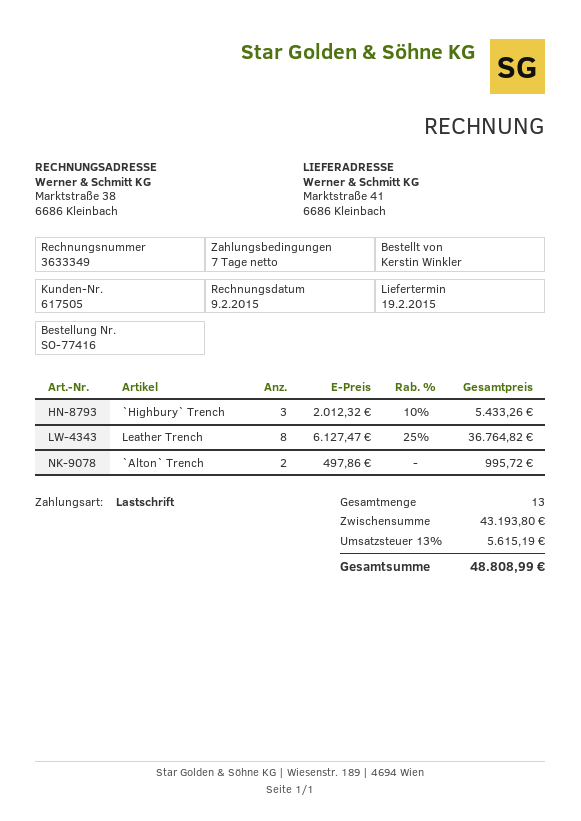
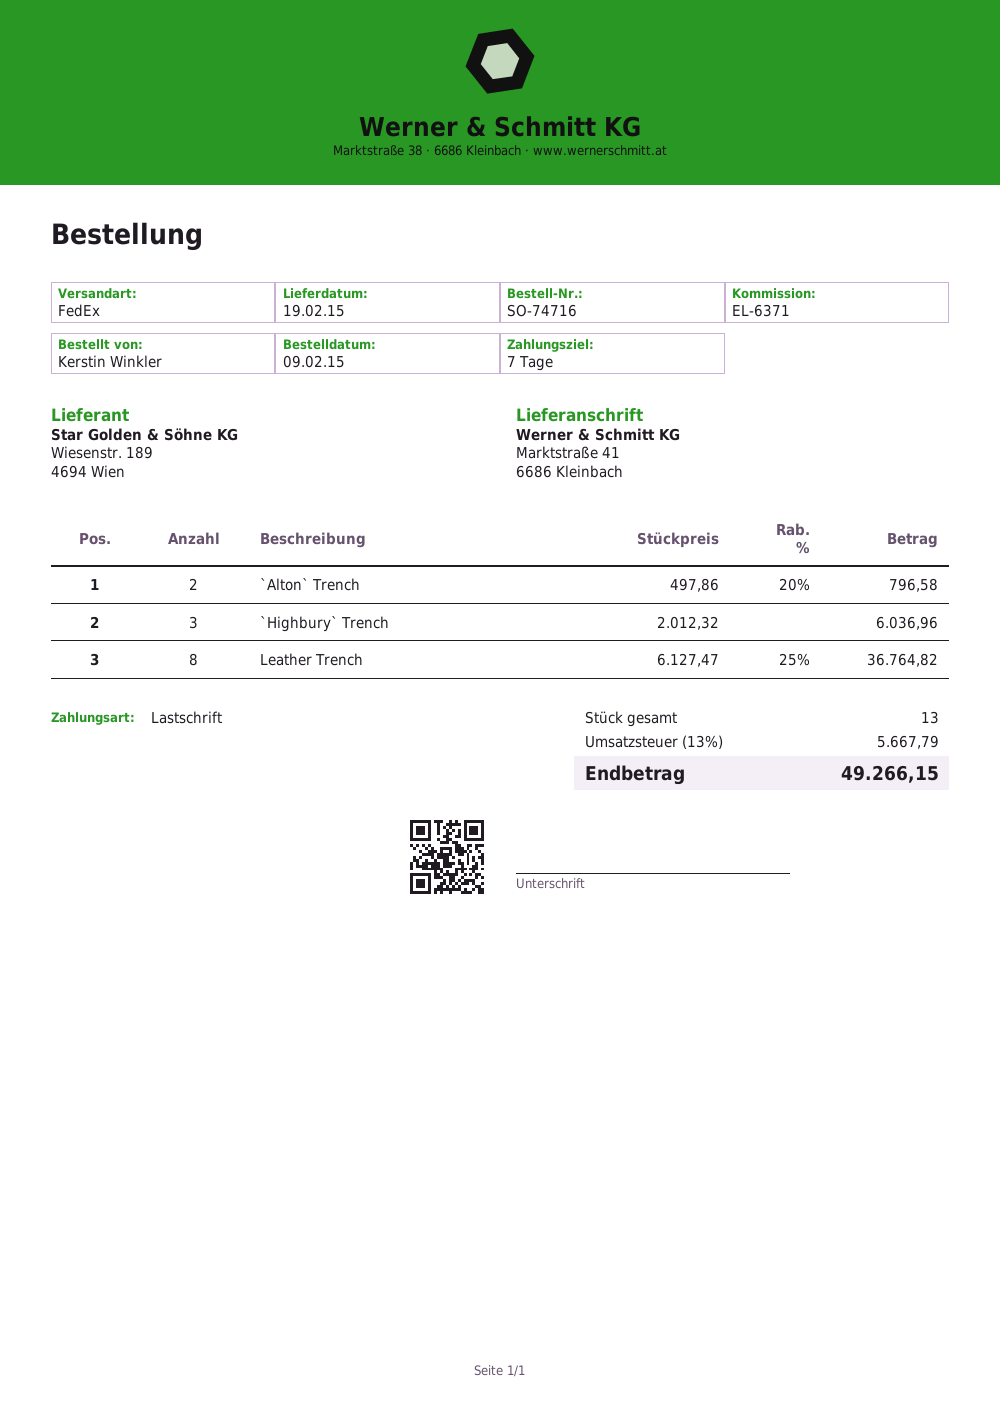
order number: SO-77416 -> SO-74716
`Highbury` Trench: 3 x 2012.32 - 10% = 5433.26 -> 3 x 2012.32 = 6036.96
`Alton` Trench: 2 x 497.86 = 995.72 -> 2 x 497.86 - 20% = 796.58
tax: 13% = 5615.19 -> 13% = 5667.79
total: 48808.99 -> 49266.15

